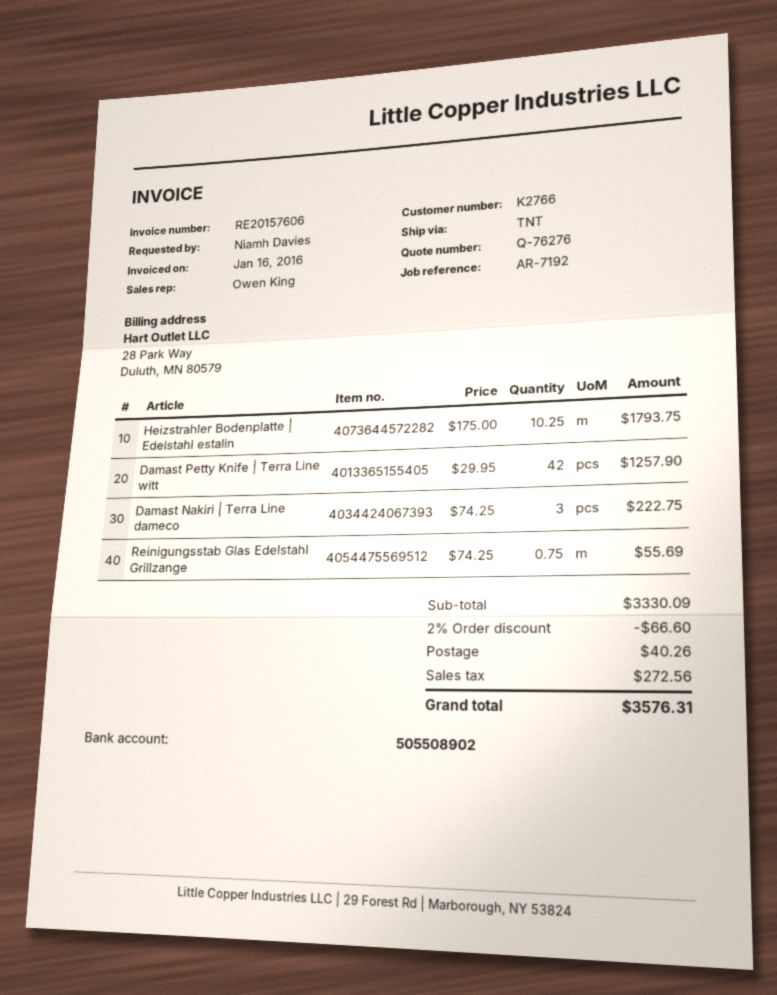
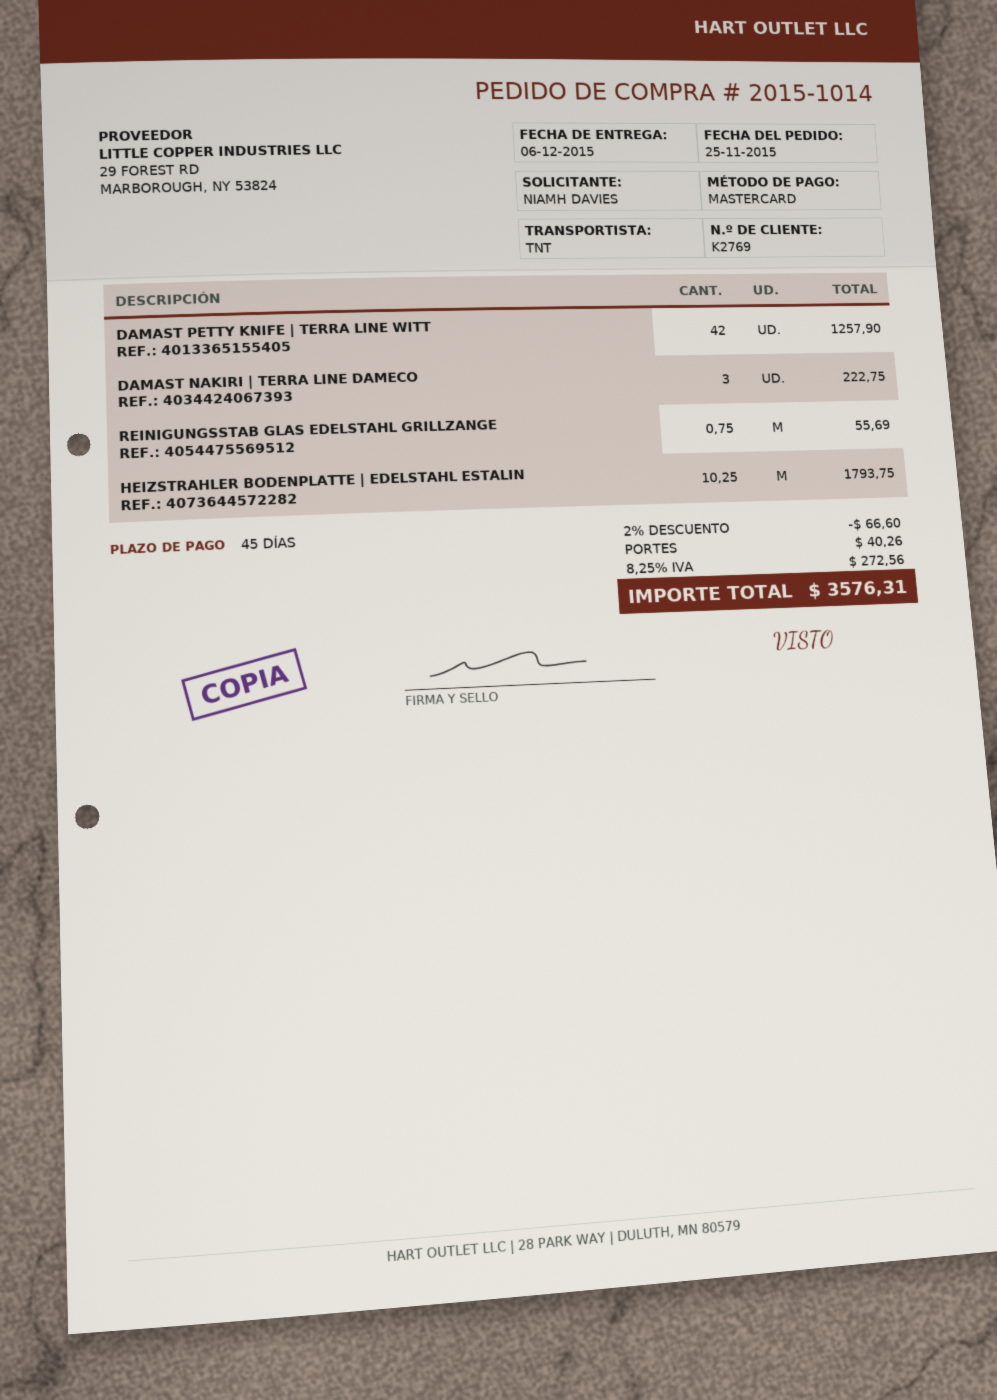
customer number: K2766 -> K2769

